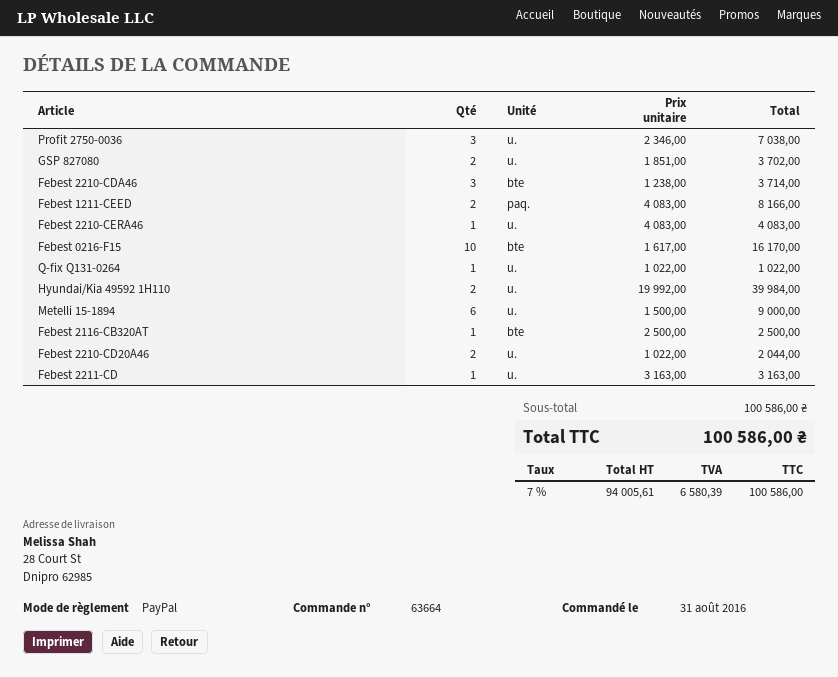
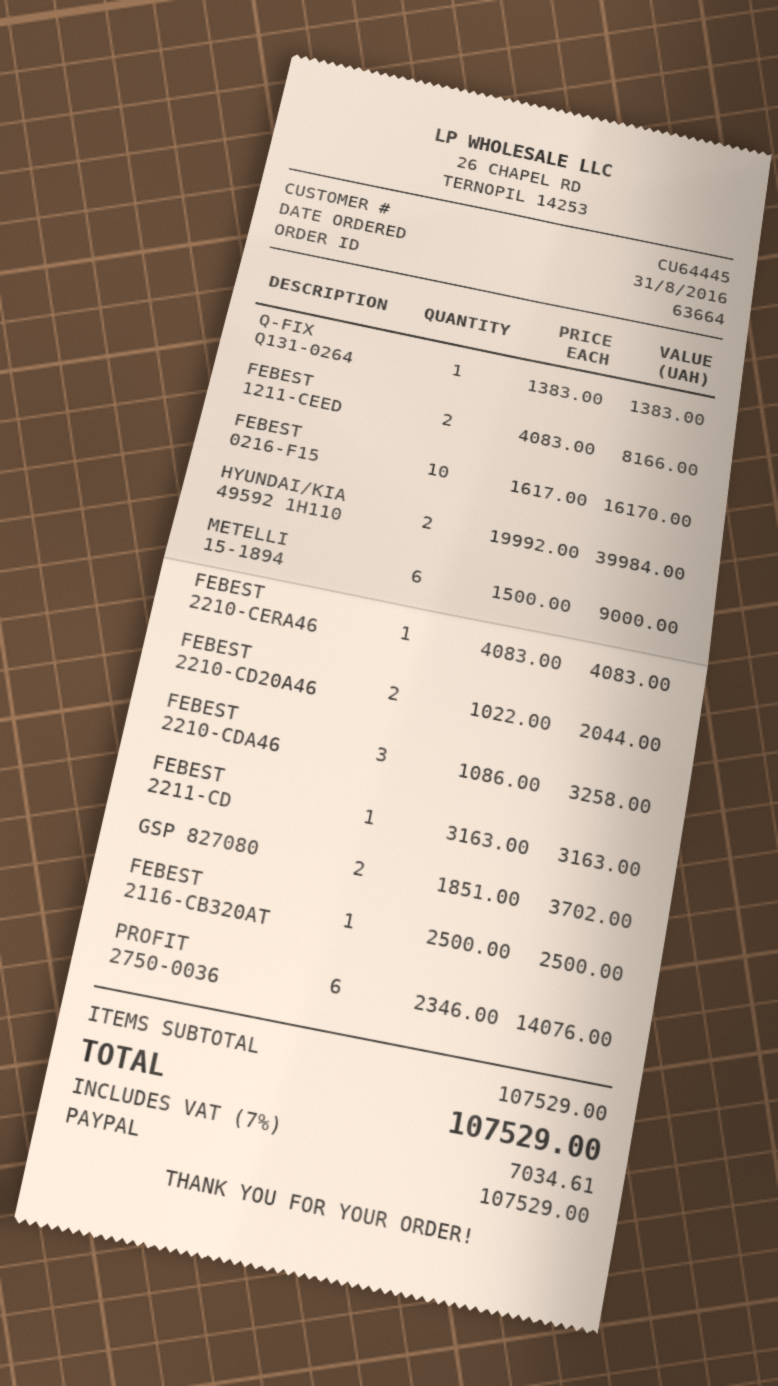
Profit 2750-0036: 3 x 2346.00 = 7038.00 -> 6 x 2346.00 = 14076.00
Febest 2210-CDA46: 3 x 1238.00 = 3714.00 -> 3 x 1086.00 = 3258.00
Q-fix Q131-0264: 1 x 1022.00 = 1022.00 -> 1 x 1383.00 = 1383.00
subtotal: 100586.00 -> 107529.00
tax: 7% = 6580.39 -> 7% = 7034.61
total: 100586.00 -> 107529.00

